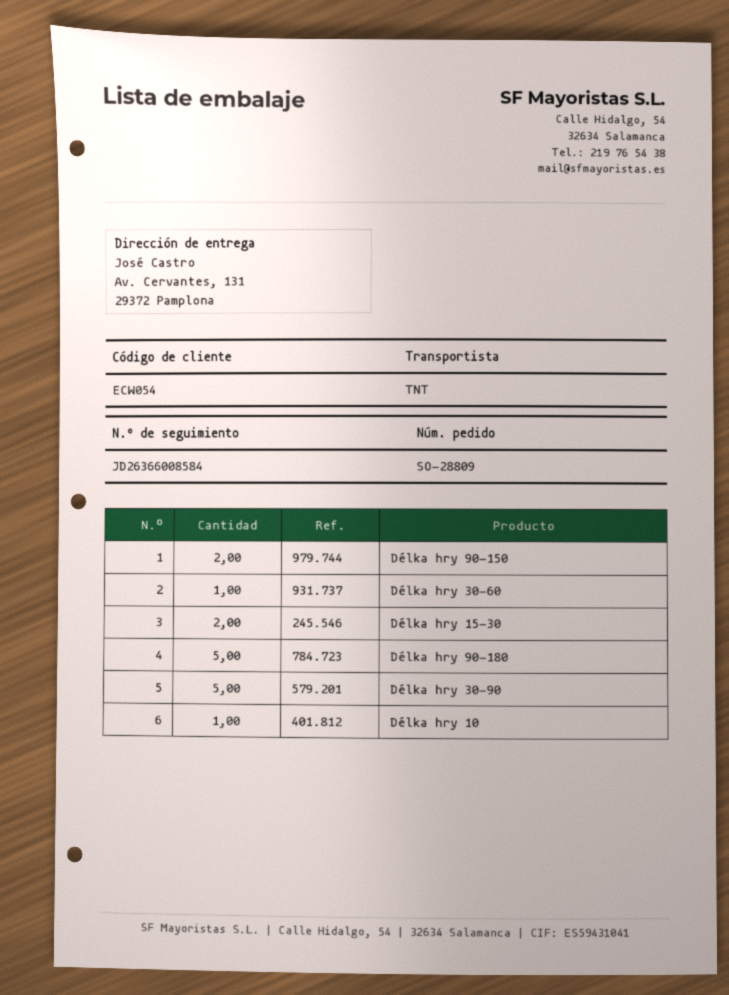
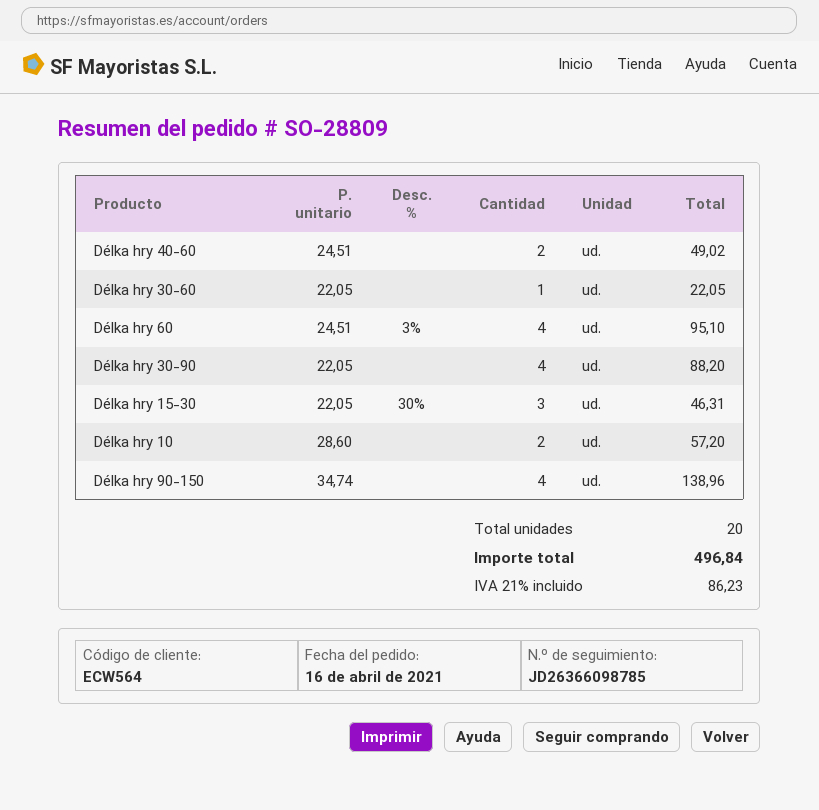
customer number: ECW054 -> ECW564
tracking number: JD26366008584 -> JD26366098785
Délka hry 90-150: 2 -> 4
Délka hry 15-30: 2 -> 3
Délka hry 90-180: 5 -> none
Délka hry 30-90: 5 -> 4
Délka hry 10: 1 -> 2
Délka hry 40-60: none -> 2
Délka hry 60: none -> 4

